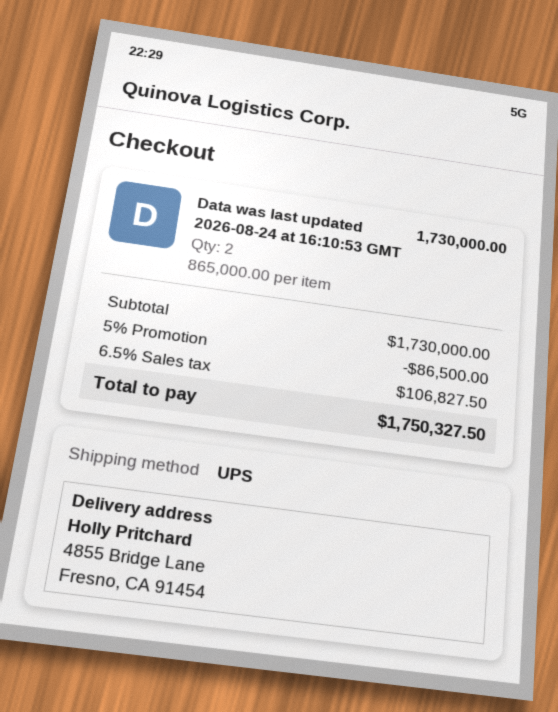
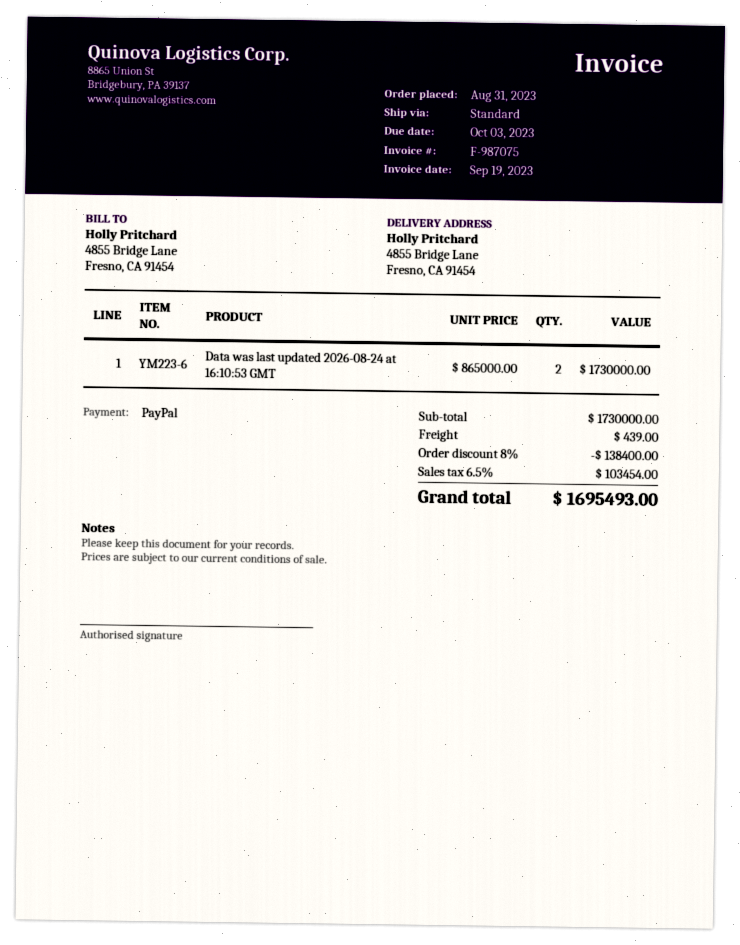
shipping method: UPS -> standard
discount: 5% = 86500.00 -> 8% = 138400.00
shipping: none -> 439.00
tax: 6.5% = 106827.50 -> 6.5% = 103454.00
total: 1750327.50 -> 1695493.00

